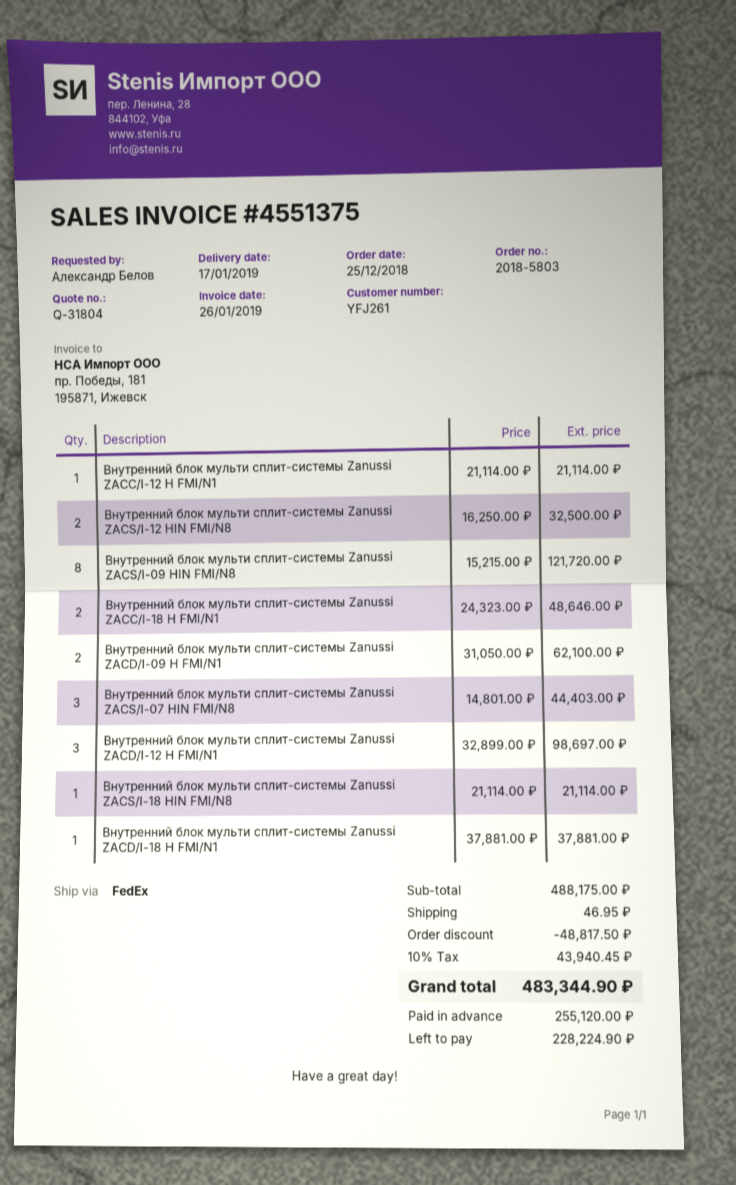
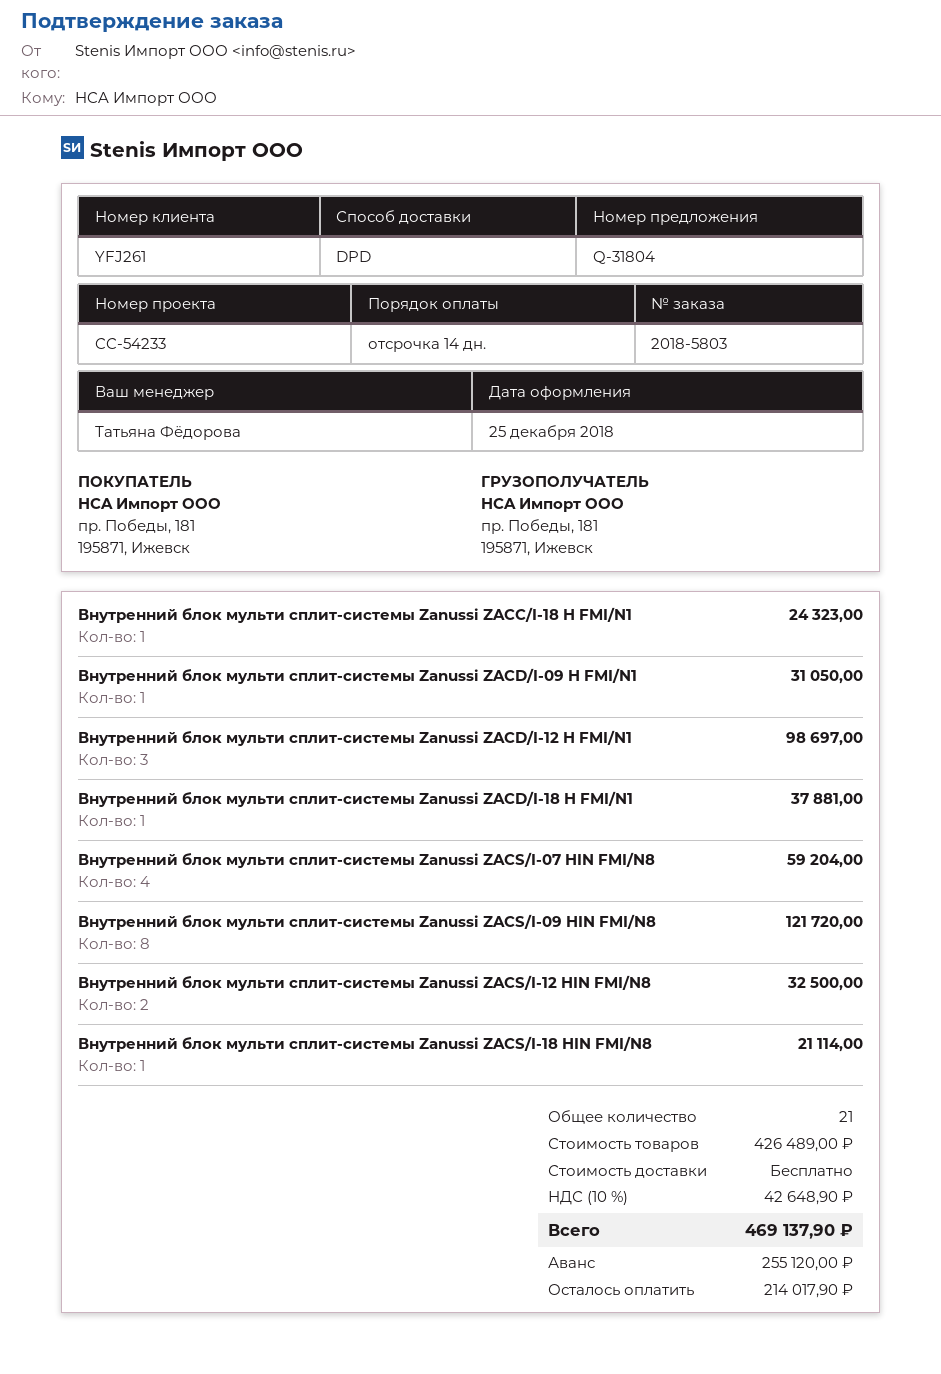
shipping method: FedEx -> DPD
Внутренний блок мульти сплит-системы Zanussi ZACC/I-12 H FMI/N1: 1 for 21114.00 -> none
Внутренний блок мульти сплит-системы Zanussi ZACC/I-18 H FMI/N1: 2 for 48646.00 -> 1 for 24323.00
Внутренний блок мульти сплит-системы Zanussi ZACD/I-09 H FMI/N1: 2 for 62100.00 -> 1 for 31050.00
Внутренний блок мульти сплит-системы Zanussi ZACS/I-07 HIN FMI/N8: 3 for 44403.00 -> 4 for 59204.00
subtotal: 488175.00 -> 426489.00
discount: 48817.50 -> none
shipping: 46.95 -> 0.00
tax: 10% = 43940.45 -> 10% = 42648.90
total: 483344.90 -> 469137.90
balance: 228224.90 -> 214017.90

